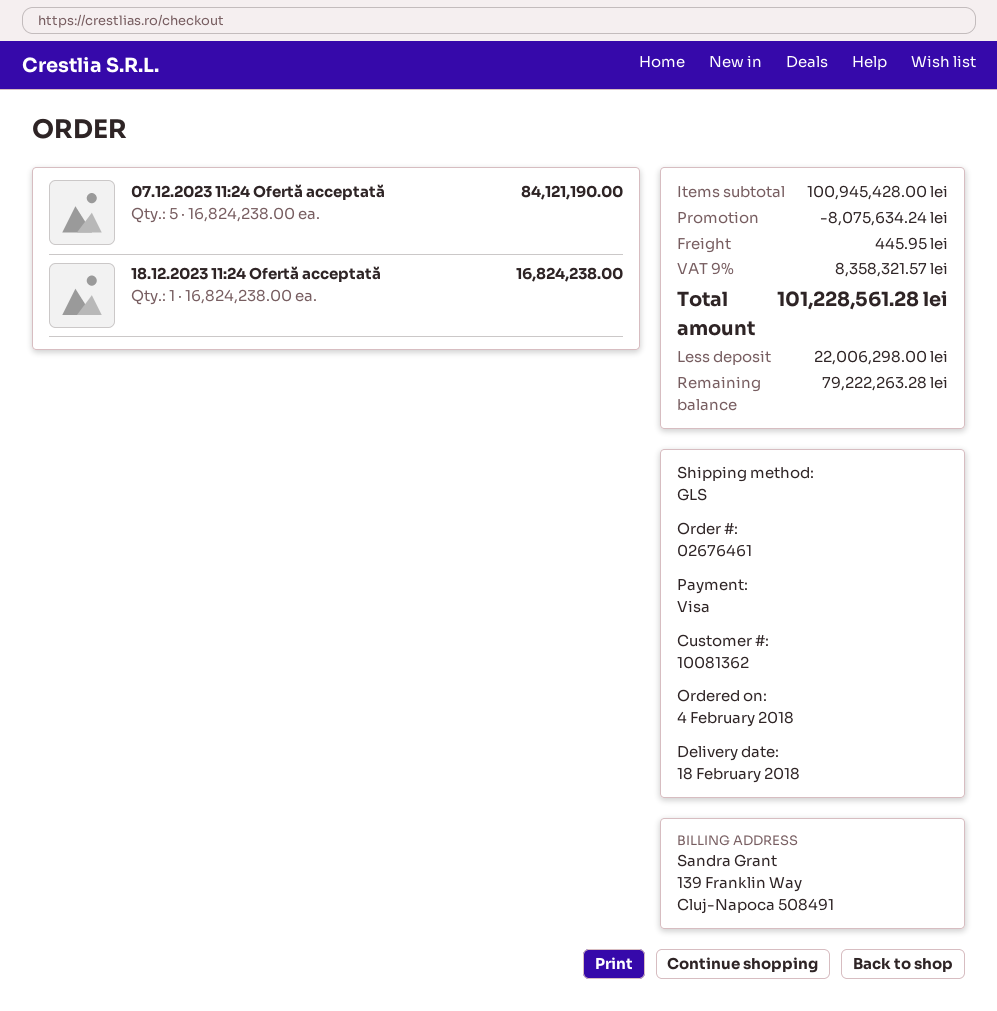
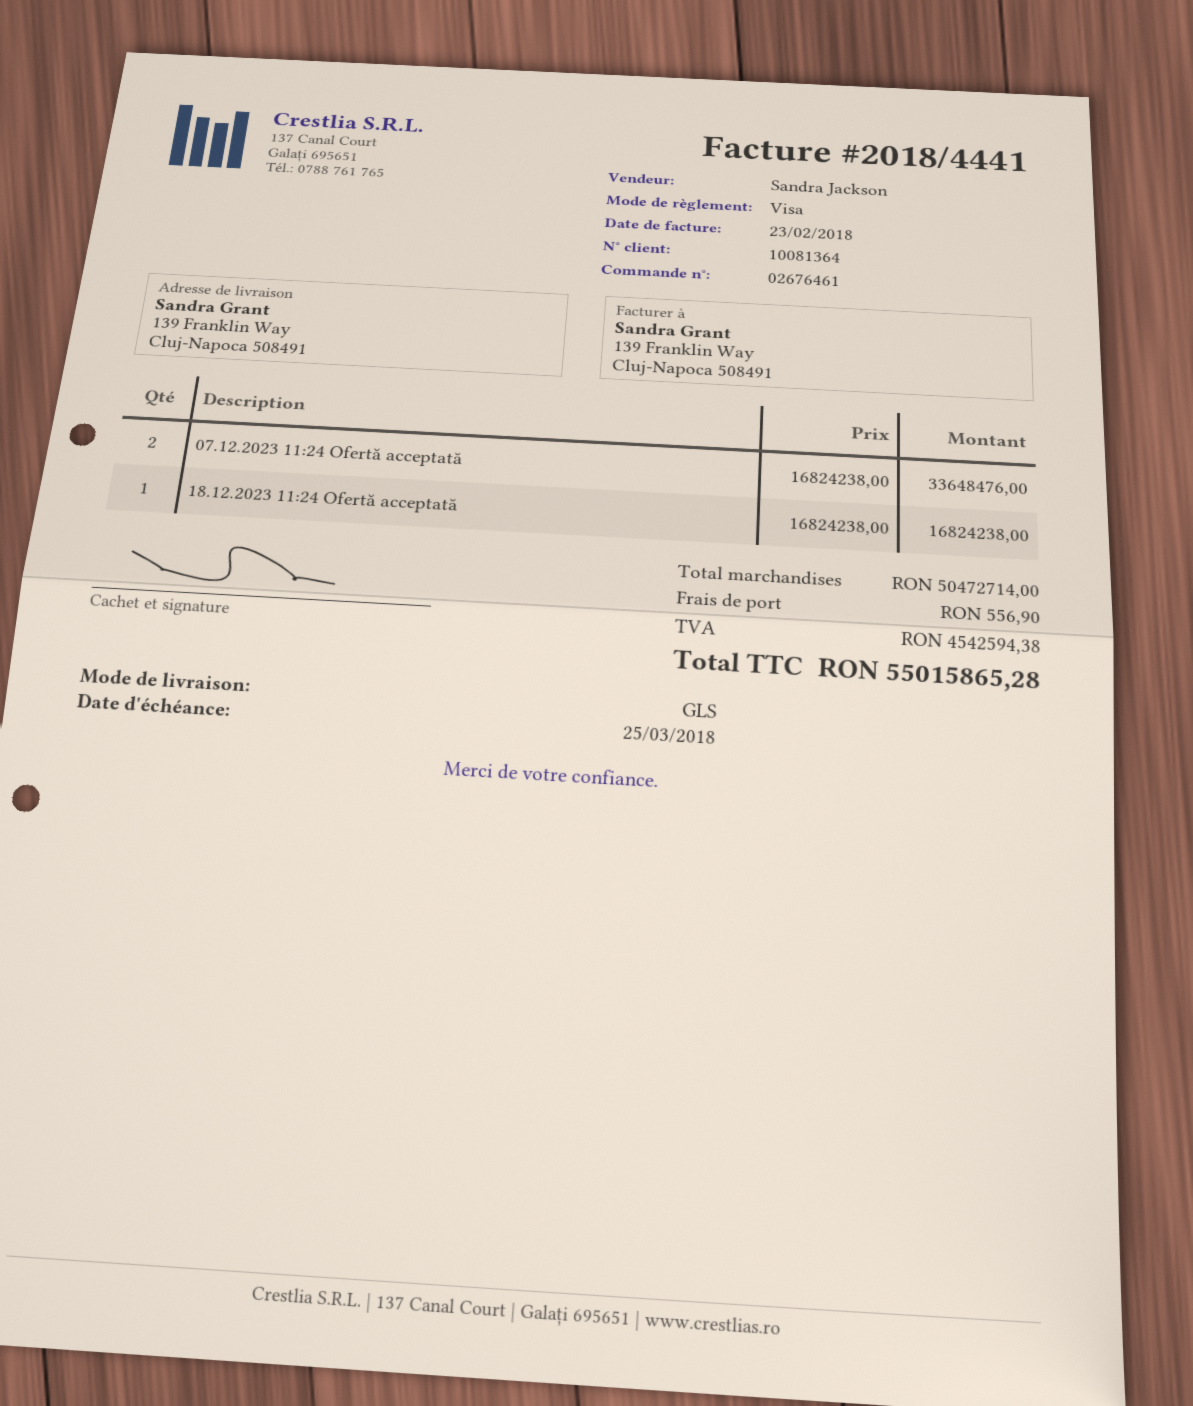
customer number: 10081362 -> 10081364
07.12.2023 11:24 Ofertă acceptată: 5 x 16824238.00 = 84121190.00 -> 2 x 16824238.00 = 33648476.00
subtotal: 100945428.00 -> 50472714.00
discount: 8075634.24 -> none
shipping: 445.95 -> 556.90
tax: 8358321.57 -> 4542594.38
total: 101228561.28 -> 55015865.28

